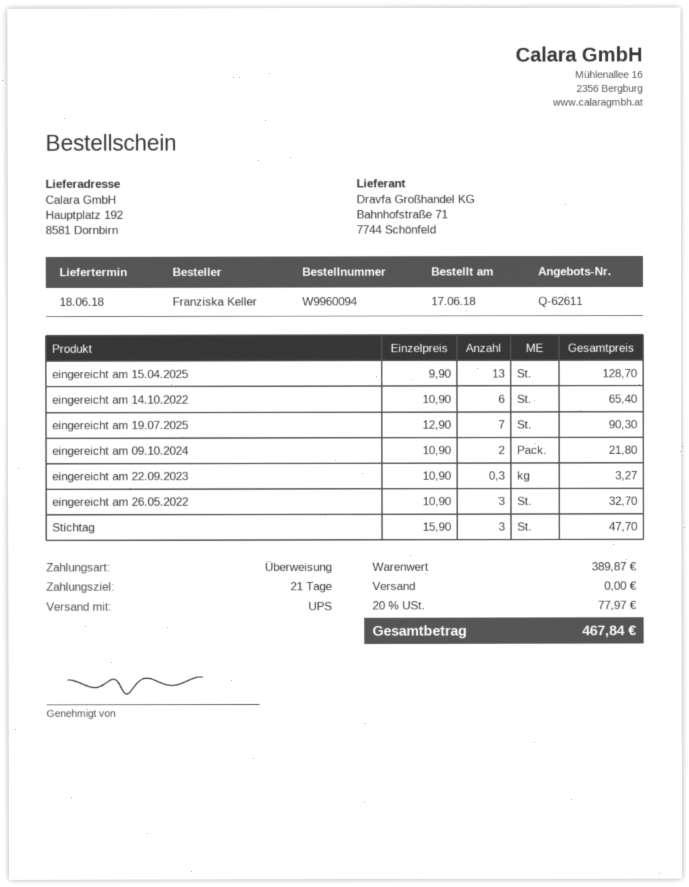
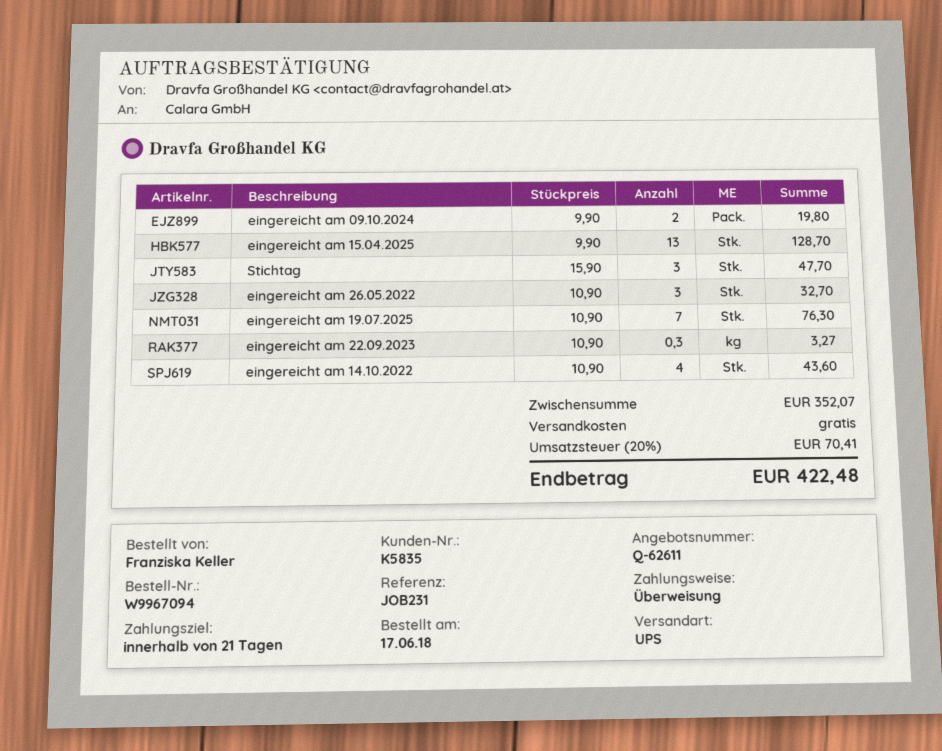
order number: W9960094 -> W9967094
eingereicht am 14.10.2022: 6 x 10.90 = 65.40 -> 4 x 10.90 = 43.60
eingereicht am 19.07.2025: 7 x 12.90 = 90.30 -> 7 x 10.90 = 76.30
eingereicht am 09.10.2024: 2 x 10.90 = 21.80 -> 2 x 9.90 = 19.80
subtotal: 389.87 -> 352.07
tax: 20% = 77.97 -> 20% = 70.41
total: 467.84 -> 422.48

